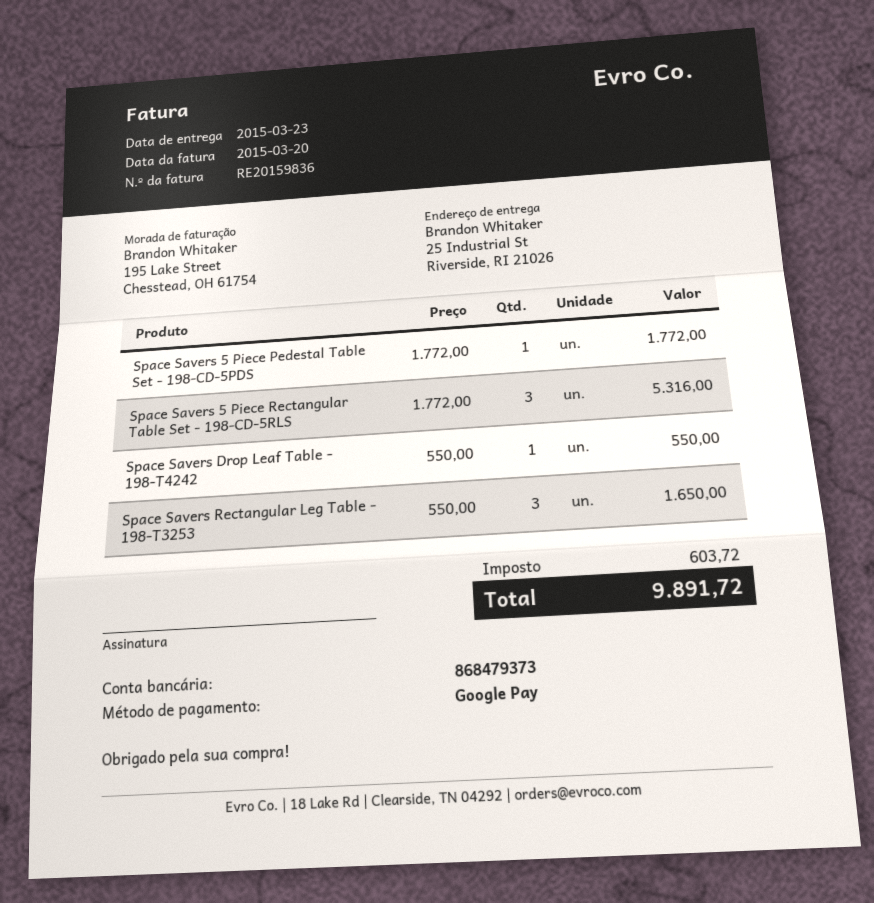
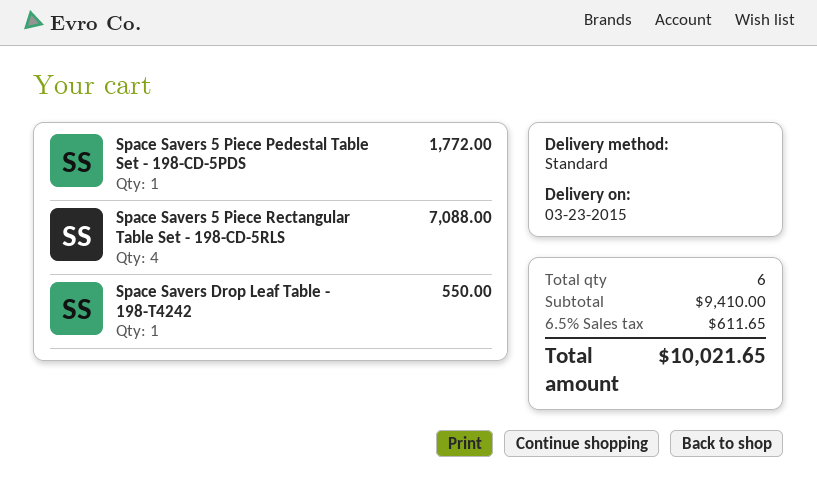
Space Savers 5 Piece Rectangular Table Set - 198-CD-5RLS: 3 for 5316.00 -> 4 for 7088.00
Space Savers Rectangular Leg Table - 198-T3253: 3 for 1650.00 -> none
tax: 603.72 -> 611.65
total: 9891.72 -> 10021.65

